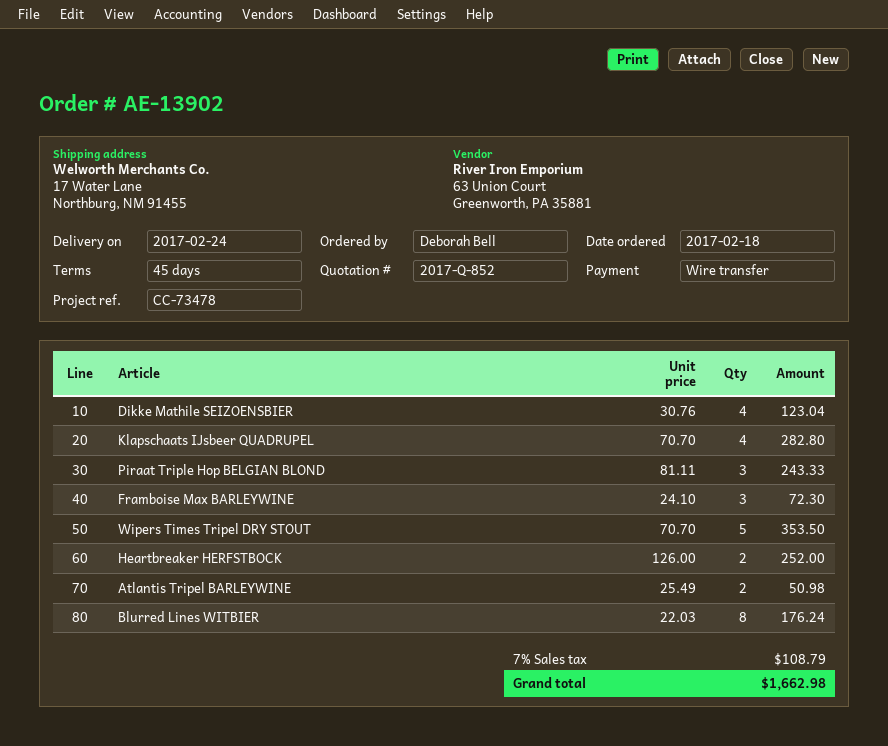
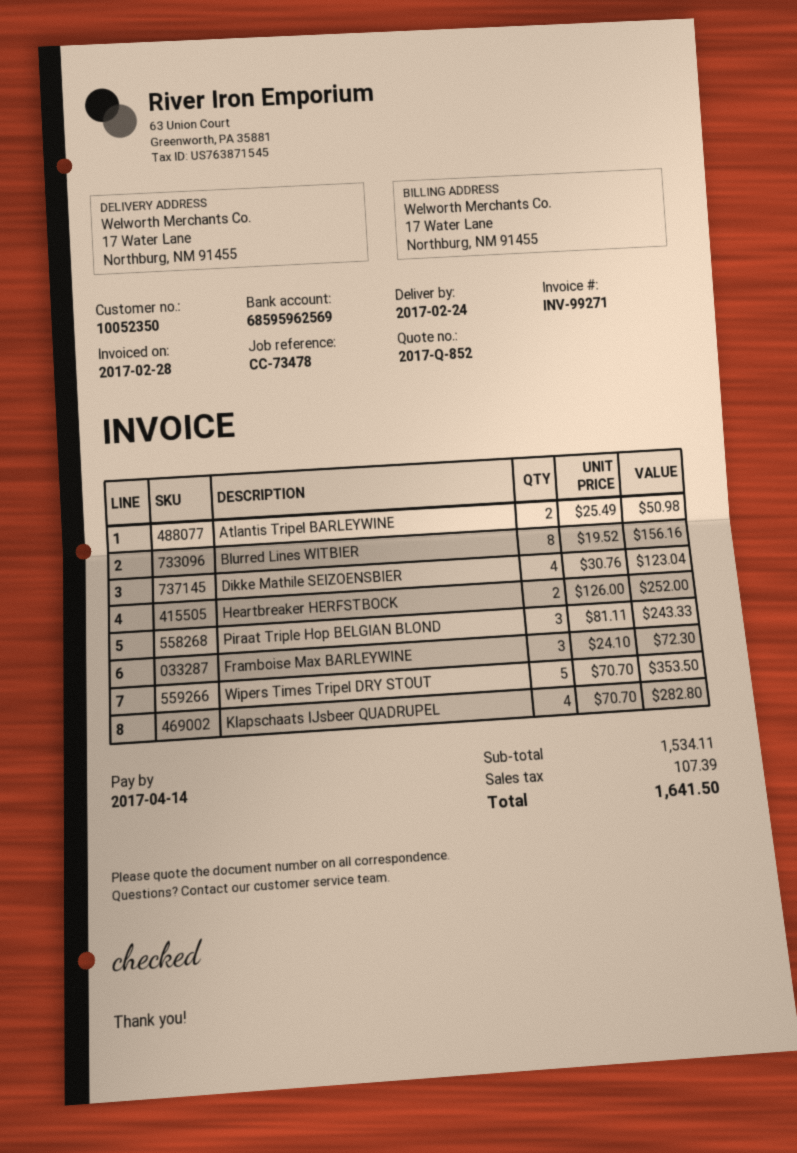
Blurred Lines WITBIER: 8 x 22.03 = 176.24 -> 8 x 19.52 = 156.16
tax: 108.79 -> 107.39
total: 1662.98 -> 1641.50

